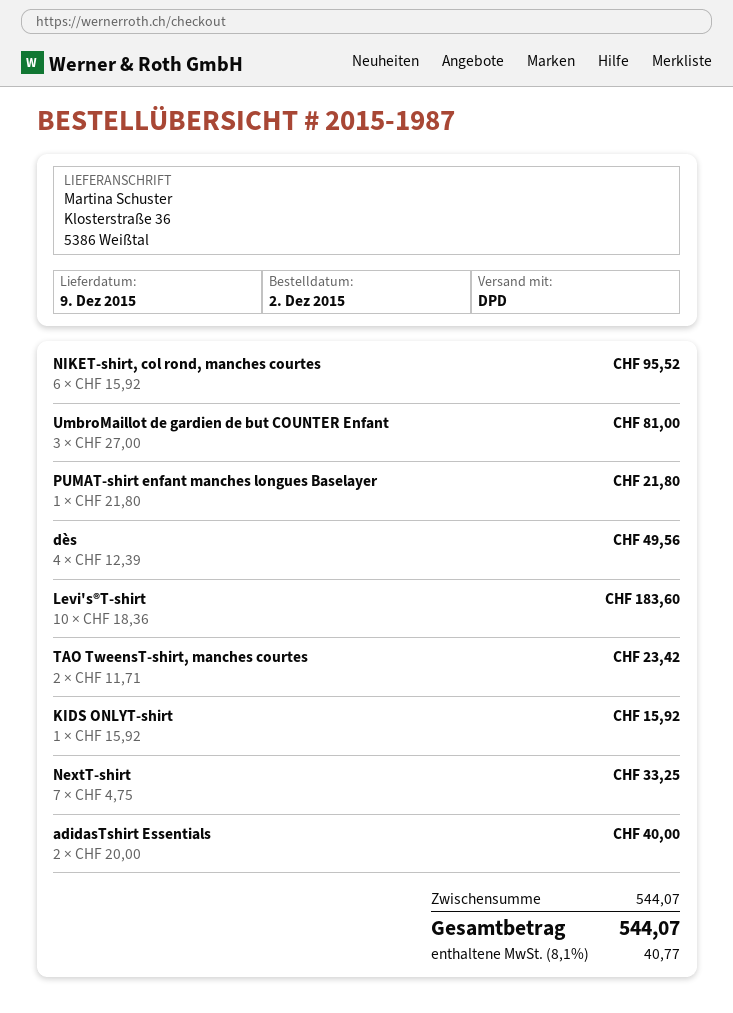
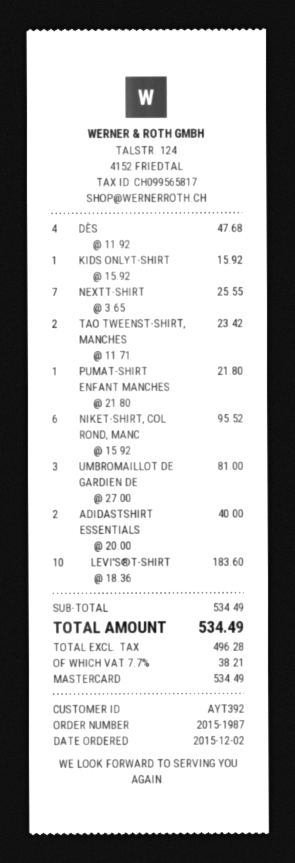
dès: 4 x 12.39 = 49.56 -> 4 x 11.92 = 47.68
NextT-shirt: 7 x 4.75 = 33.25 -> 7 x 3.65 = 25.55
subtotal: 544.07 -> 534.49
tax: 8.1% = 40.77 -> 7.7% = 38.21
total: 544.07 -> 534.49

